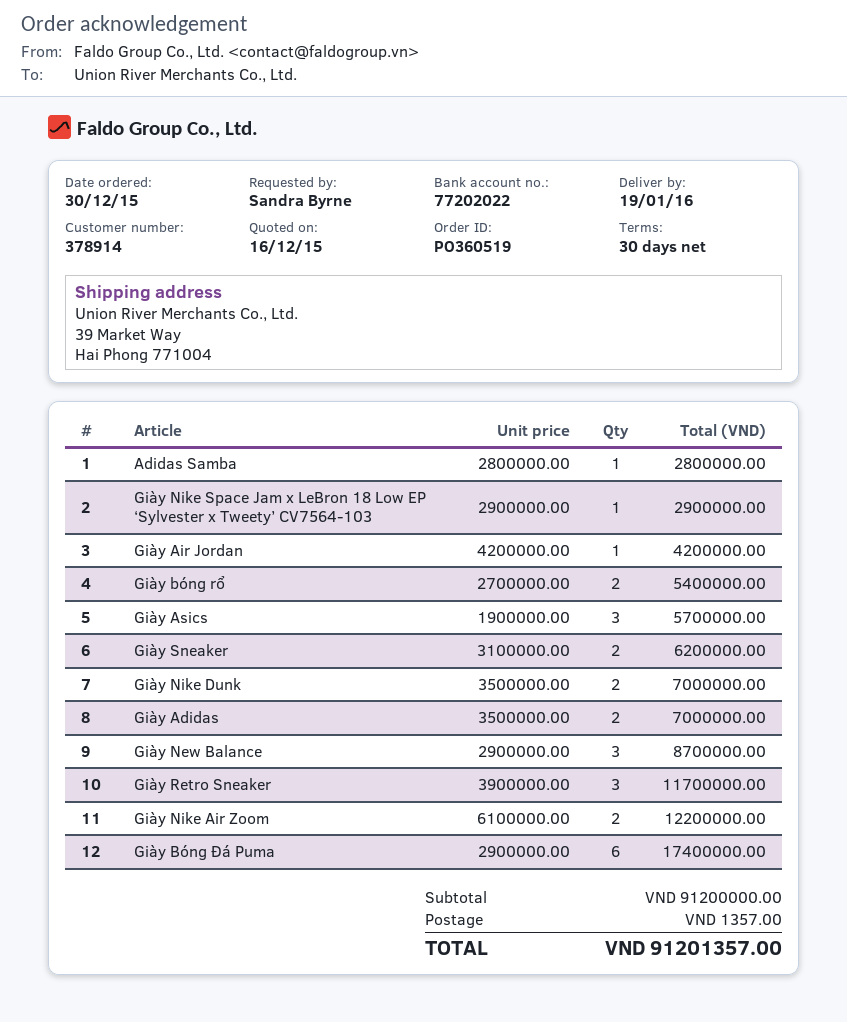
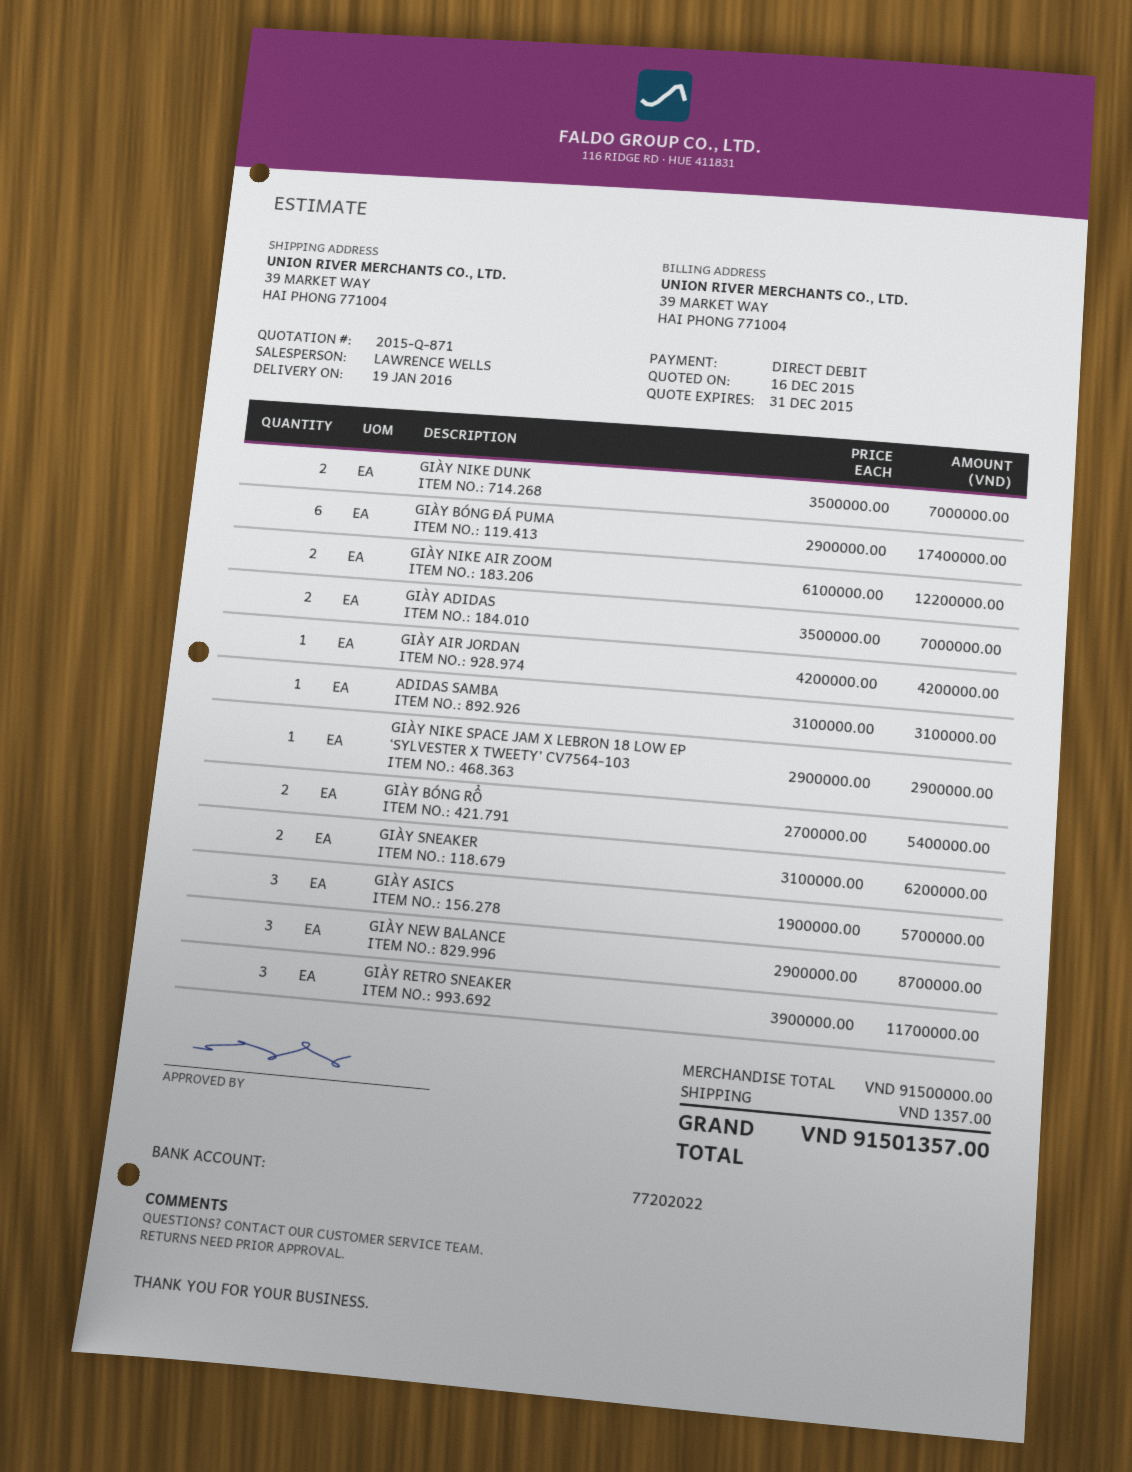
Adidas Samba: 1 x 2800000.00 = 2800000.00 -> 1 x 3100000.00 = 3100000.00
subtotal: 91200000.00 -> 91500000.00
total: 91201357.00 -> 91501357.00

